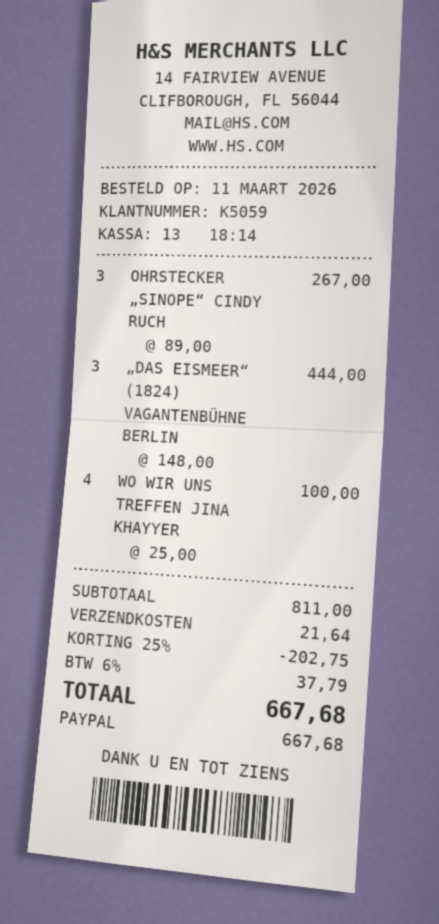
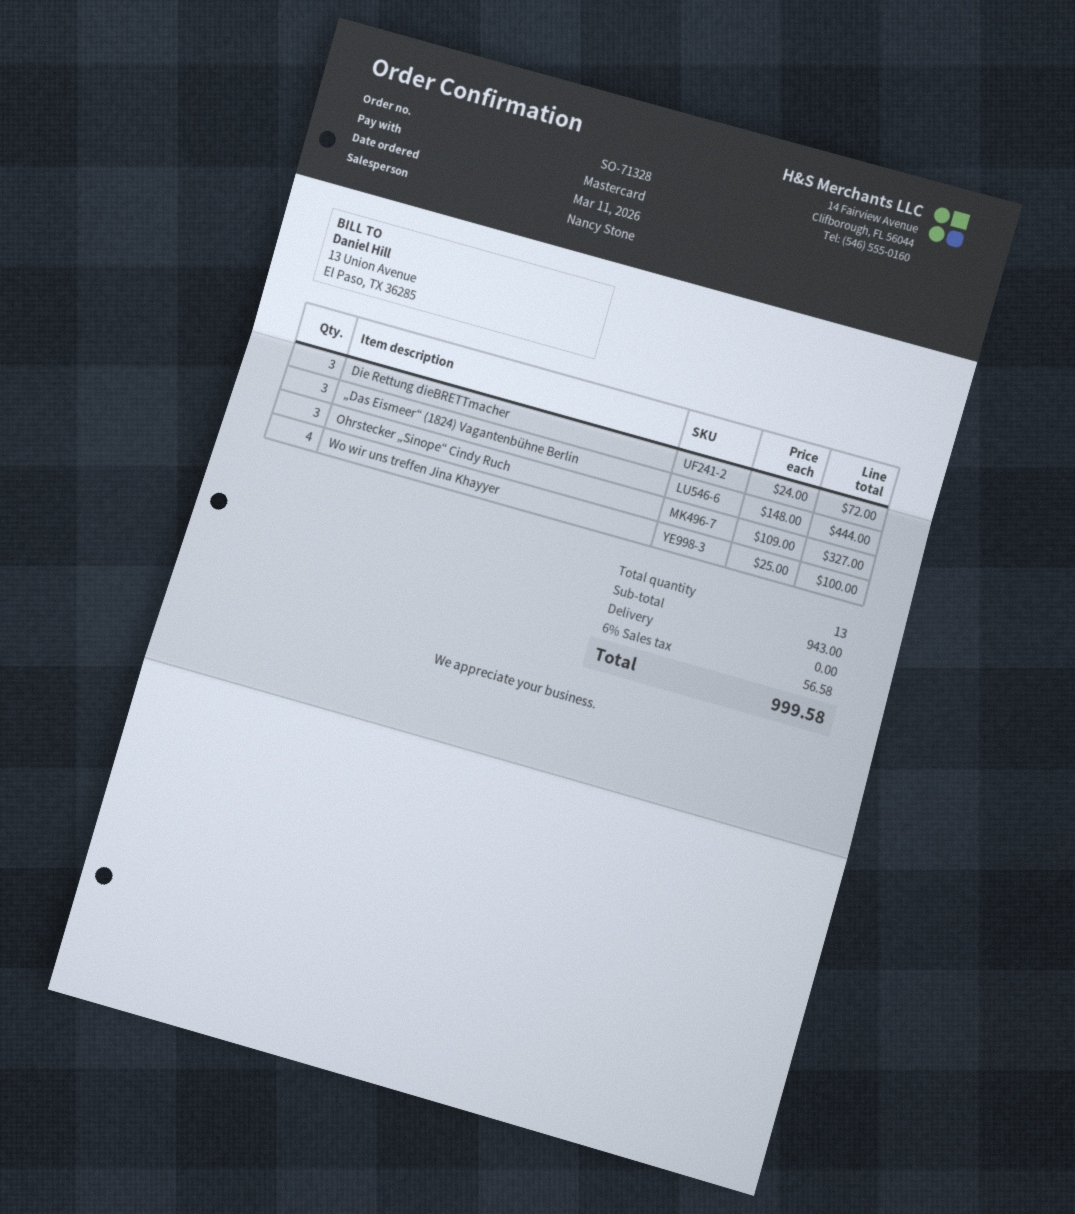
payment method: PayPal -> Mastercard
OHRSTECKER „SINOPE“ CINDY RUCH: 3 x 89.00 = 267.00 -> 3 x 109.00 = 327.00
Die Rettung dieBRETTmacher: none -> 3 x 24.00 = 72.00
subtotal: 811.00 -> 943.00
discount: 25% = 202.75 -> none
shipping: 21.64 -> 0.00
tax: 6% = 37.79 -> 6% = 56.58
total: 667.68 -> 999.58

